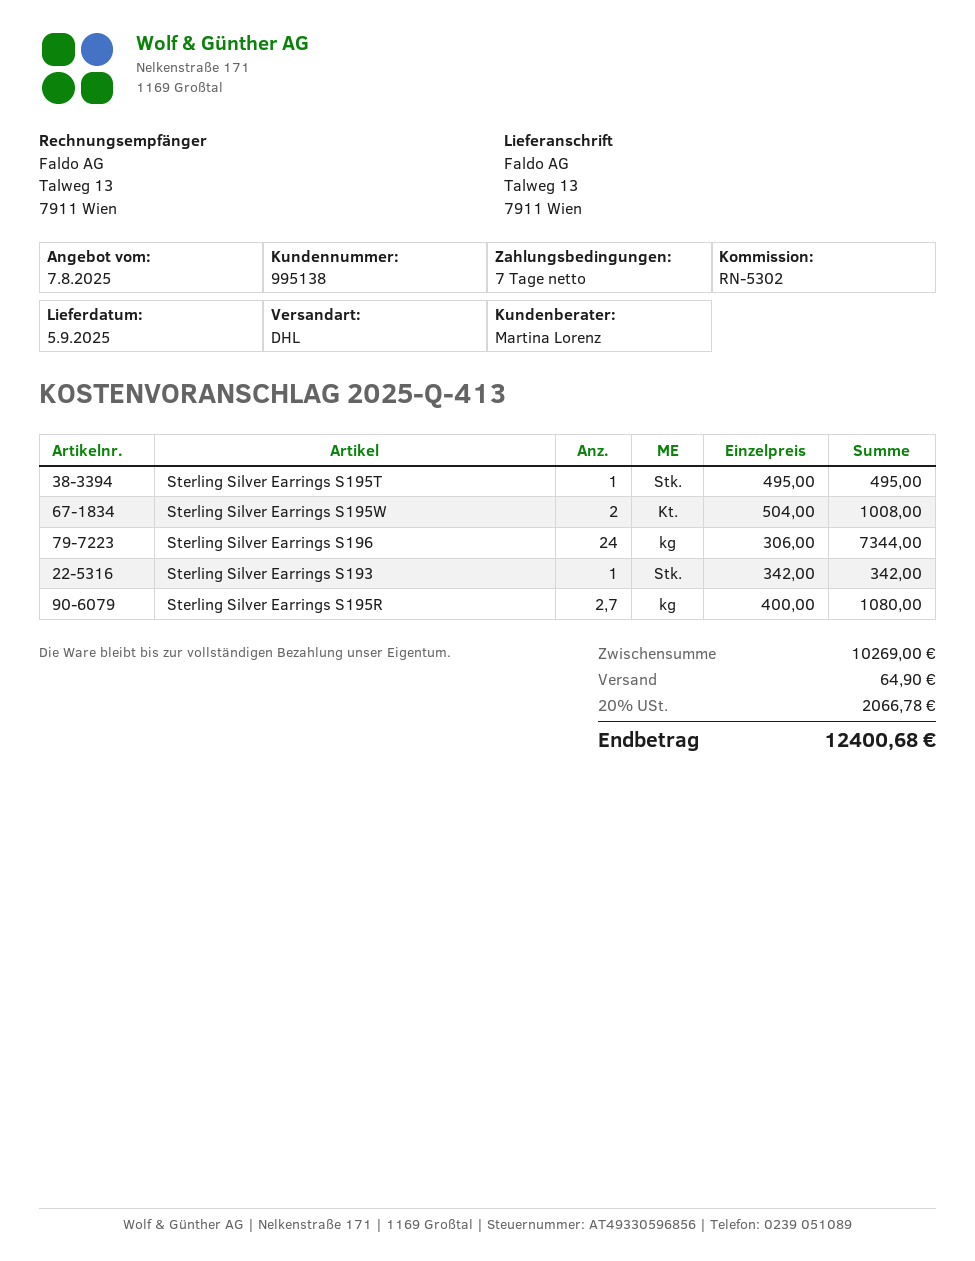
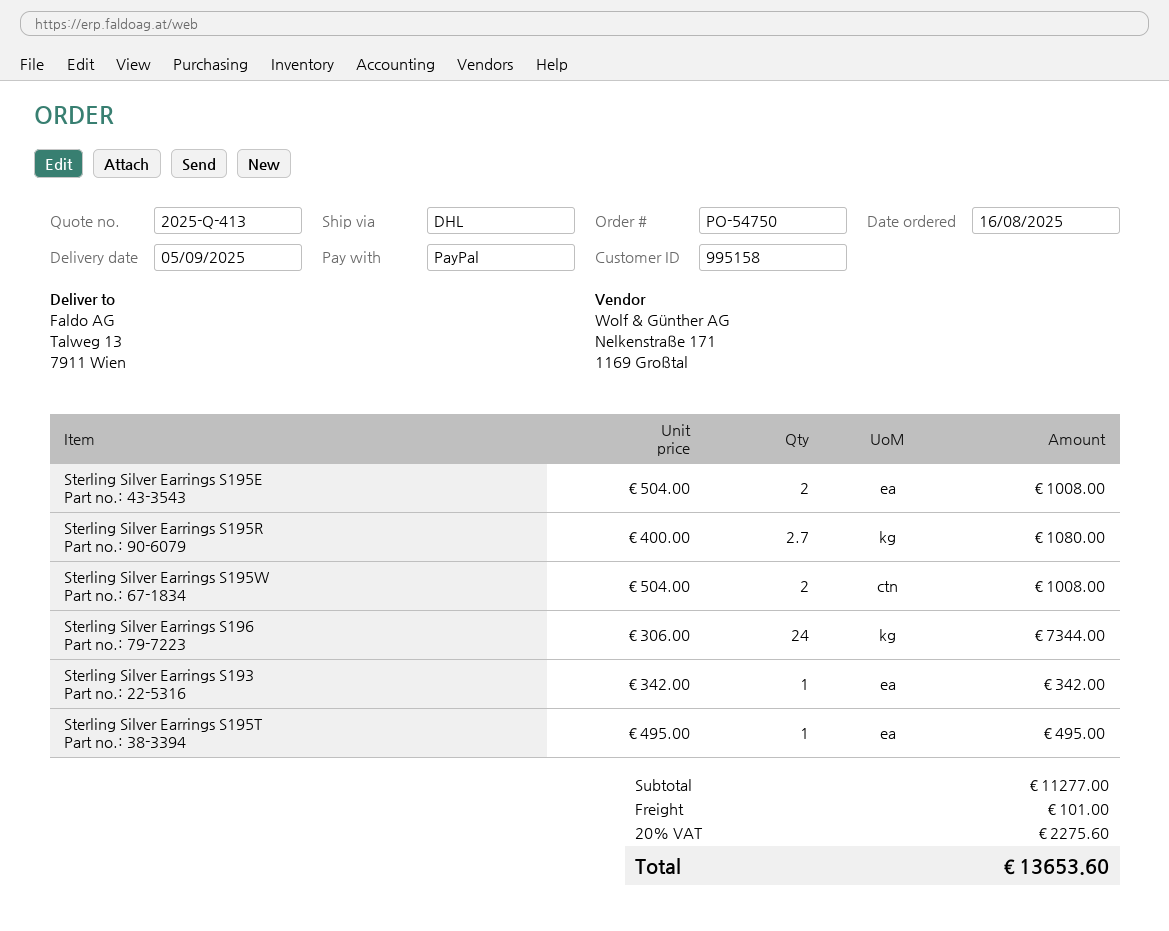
customer number: 995138 -> 995158
Sterling Silver Earrings S195E: none -> 2 x 504.00 = 1008.00
subtotal: 10269.00 -> 11277.00
shipping: 64.90 -> 101.00
tax: 20% = 2066.78 -> 20% = 2275.60
total: 12400.68 -> 13653.60

